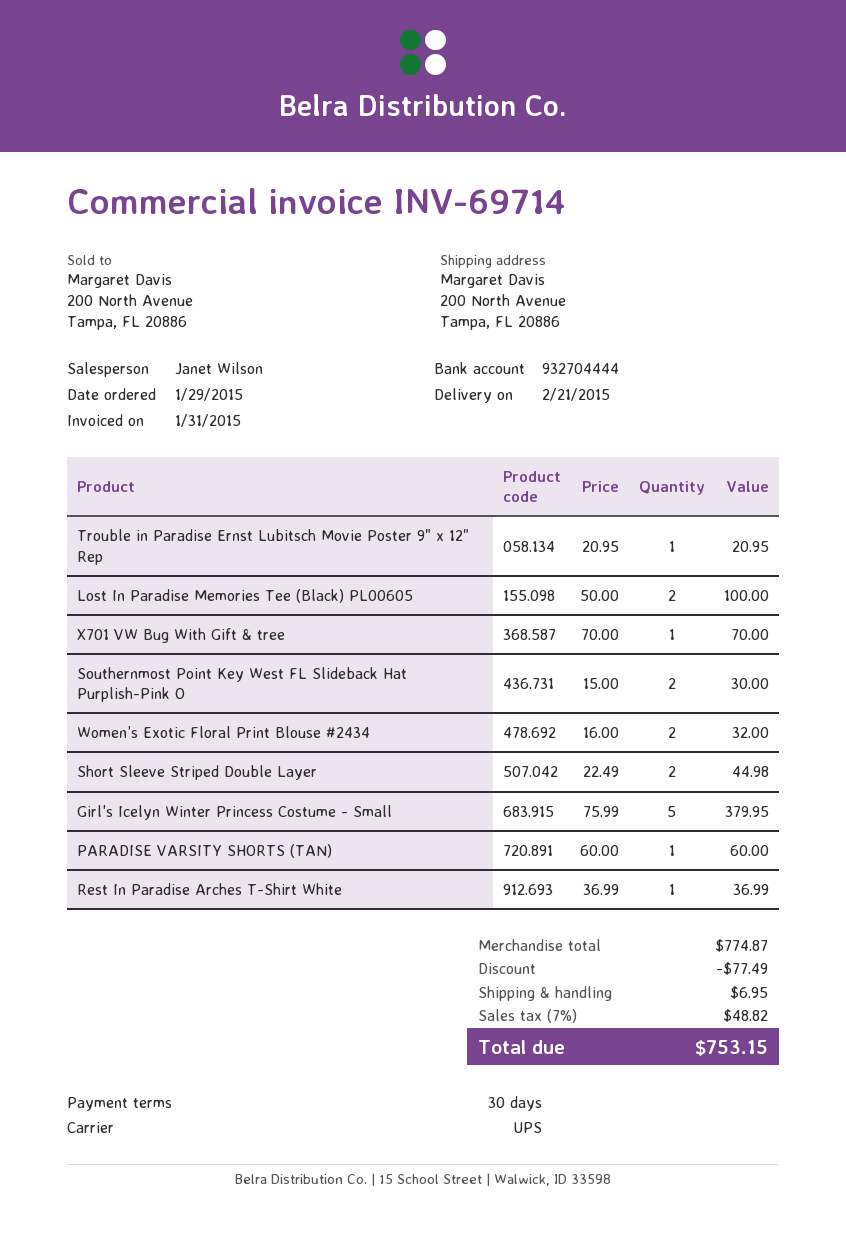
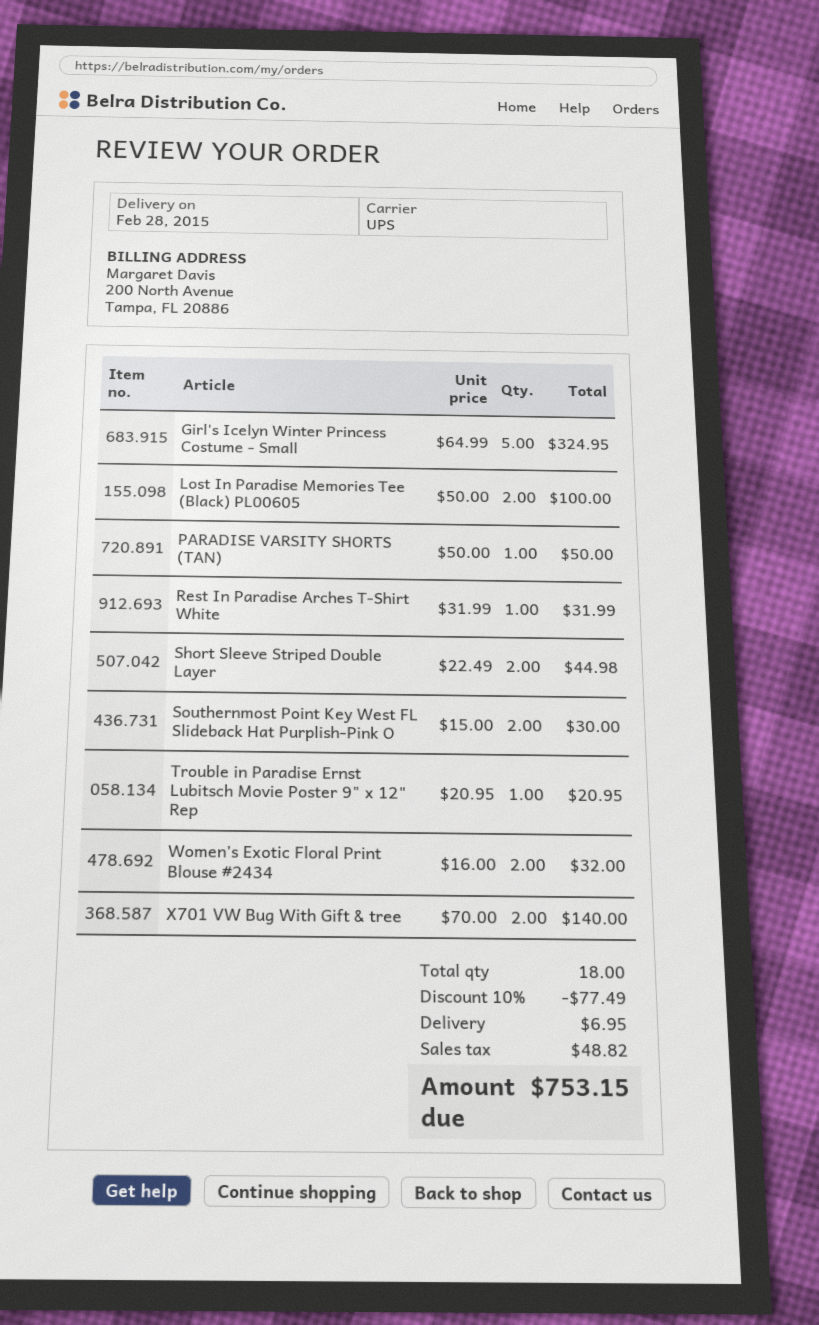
delivery date: 2015-02-21 -> 2015-02-28
X701 VW Bug With Gift & tree: 1 x 70.00 = 70.00 -> 2 x 70.00 = 140.00
Girl's Icelyn Winter Princess Costume - Small: 5 x 75.99 = 379.95 -> 5 x 64.99 = 324.95
PARADISE VARSITY SHORTS (TAN): 1 x 60.00 = 60.00 -> 1 x 50.00 = 50.00
Rest In Paradise Arches T-Shirt White: 1 x 36.99 = 36.99 -> 1 x 31.99 = 31.99

